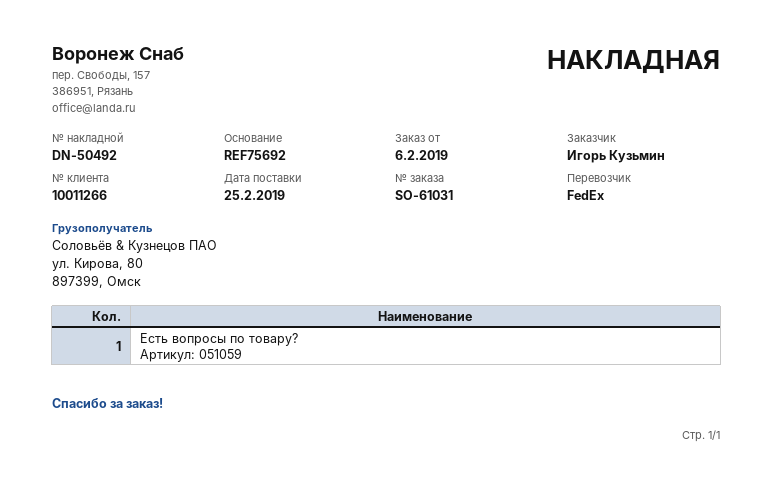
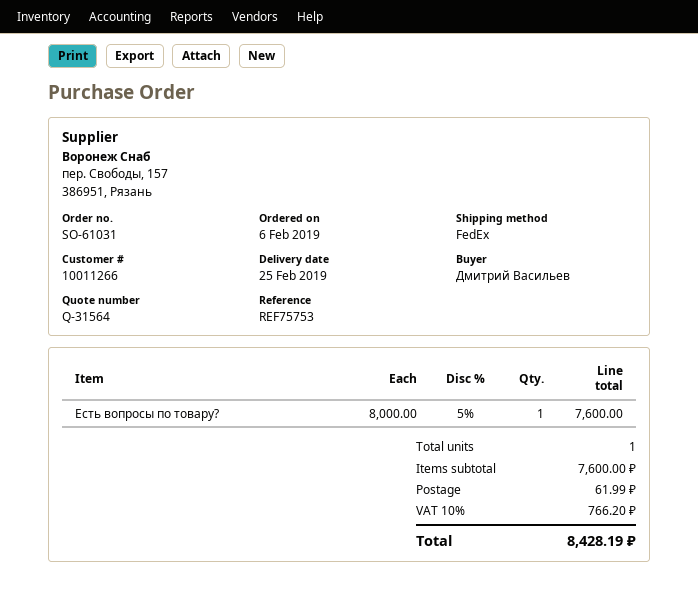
reference: REF75692 -> REF75753
ordered by: Игорь Кузьмин -> Дмитрий Васильев

